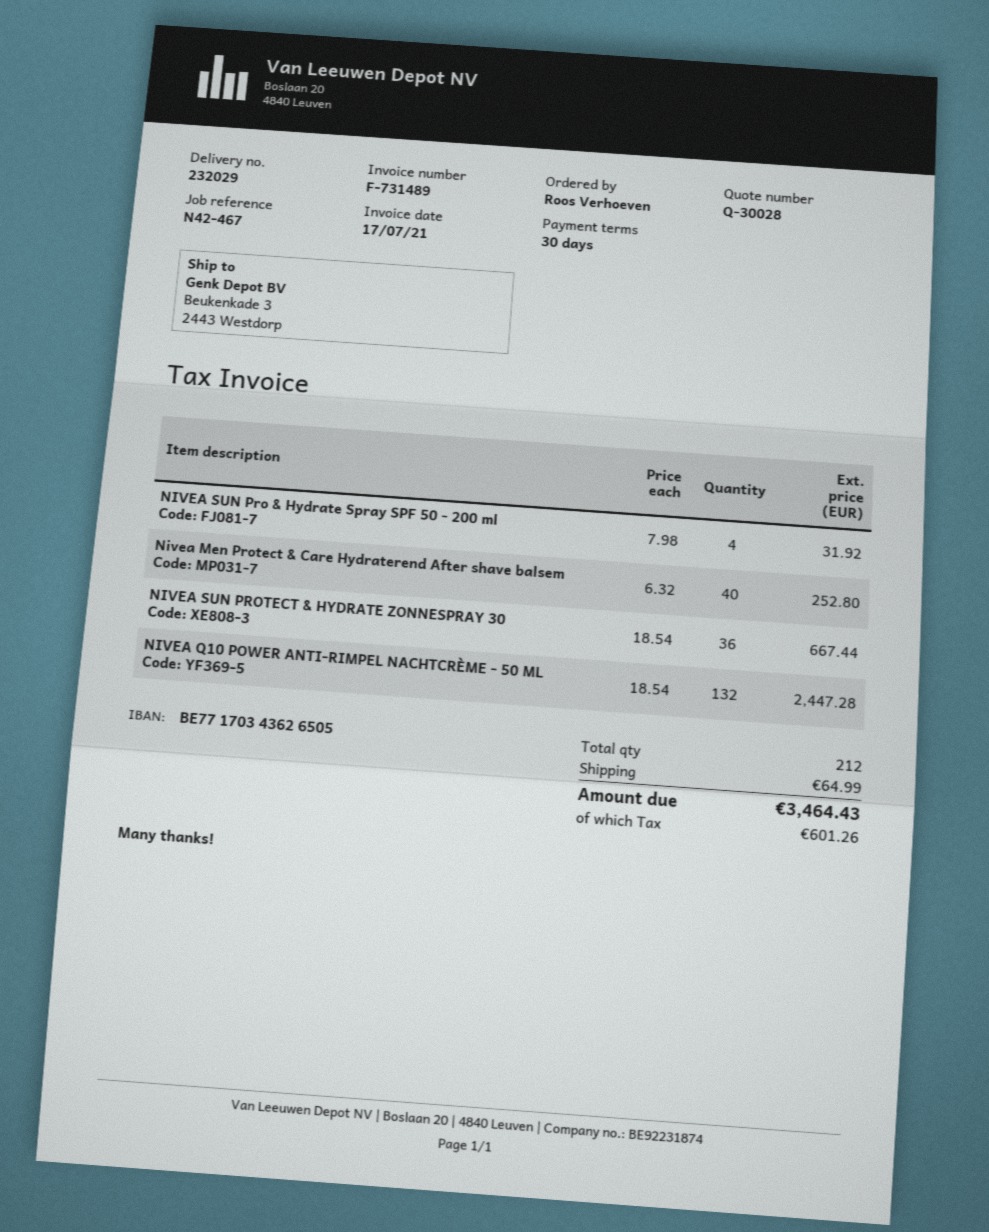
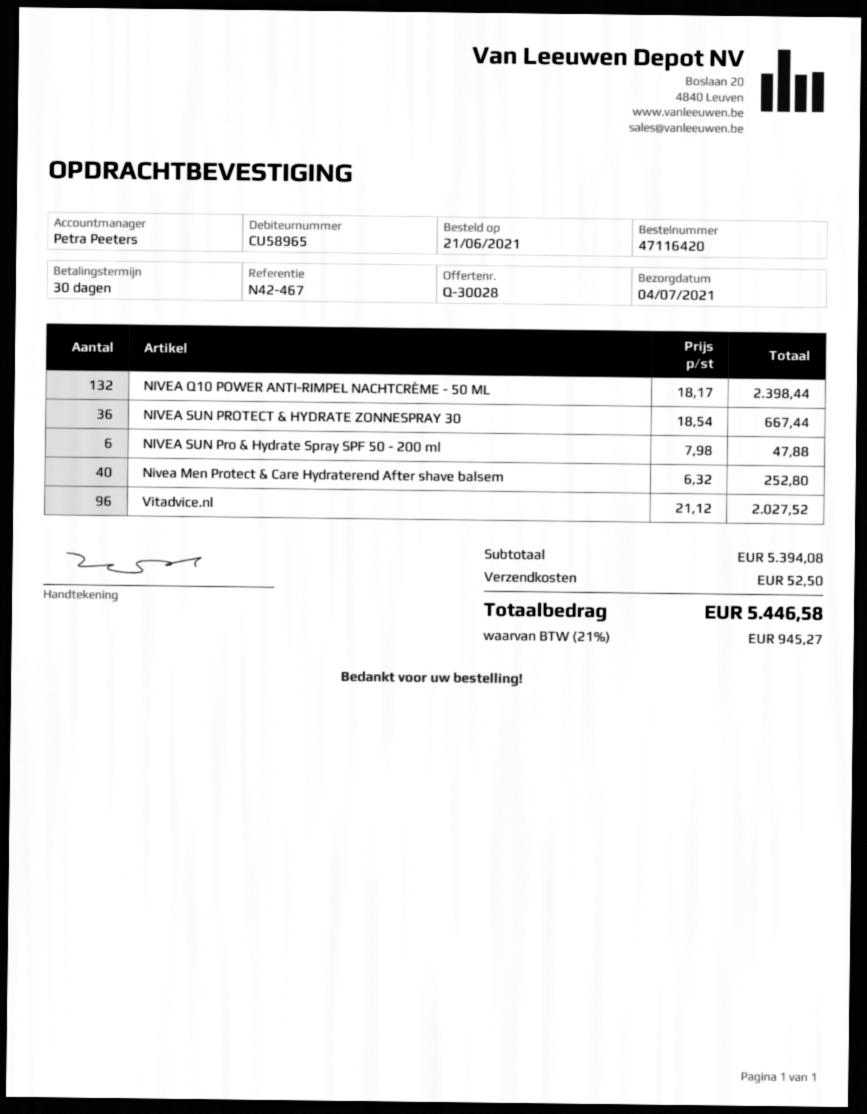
NIVEA SUN Pro & Hydrate Spray SPF 50 - 200 ml: 4 x 7.98 = 31.92 -> 6 x 7.98 = 47.88
NIVEA Q10 POWER ANTI-RIMPEL NACHTCRÈME - 50 ML: 132 x 18.54 = 2447.28 -> 132 x 18.17 = 2398.44
Vitadvice.nl: none -> 96 x 21.12 = 2027.52
shipping: 64.99 -> 52.50
tax: 601.26 -> 945.27
total: 3464.43 -> 5446.58

